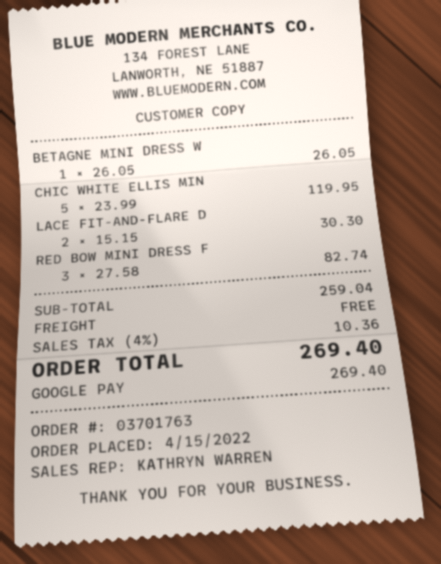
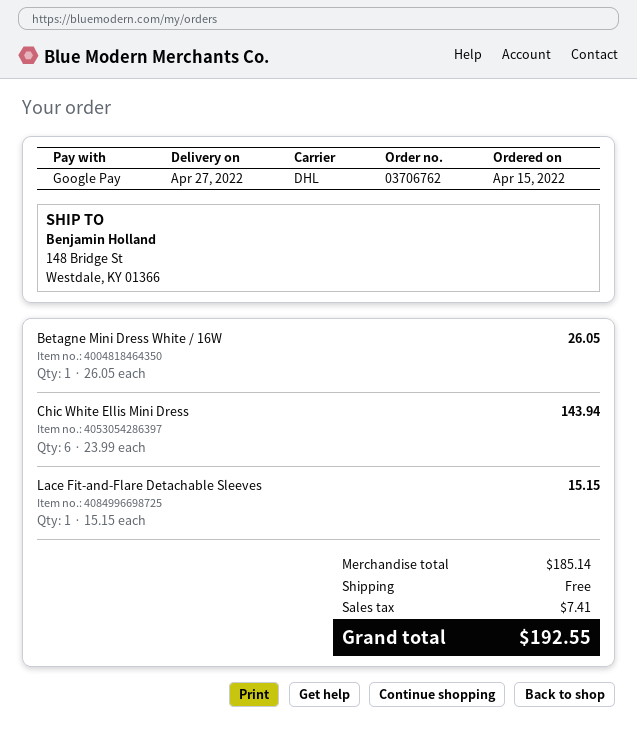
order number: 03701763 -> 03706762
CHIC WHITE ELLIS MIN: 5 x 23.99 = 119.95 -> 6 x 23.99 = 143.94
LACE FIT-AND-FLARE D: 2 x 15.15 = 30.30 -> 1 x 15.15 = 15.15
RED BOW MINI DRESS F: 3 x 27.58 = 82.74 -> none
subtotal: 259.04 -> 185.14
tax: 10.36 -> 7.41
total: 269.40 -> 192.55

